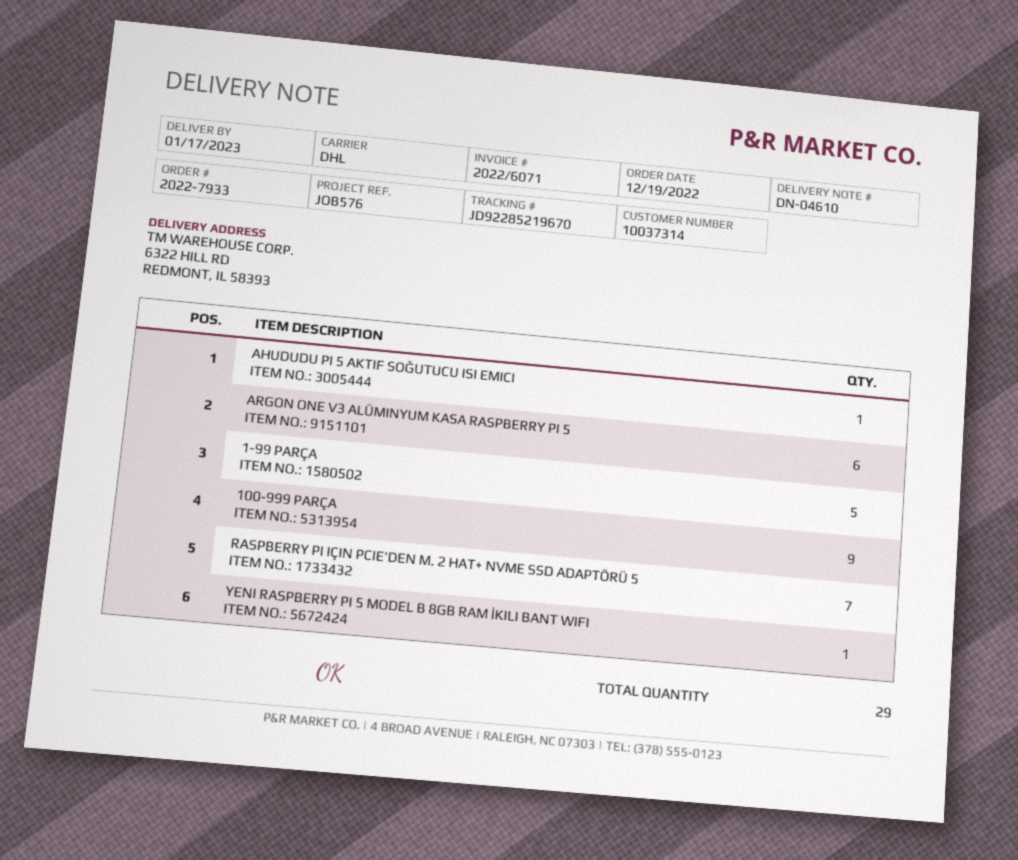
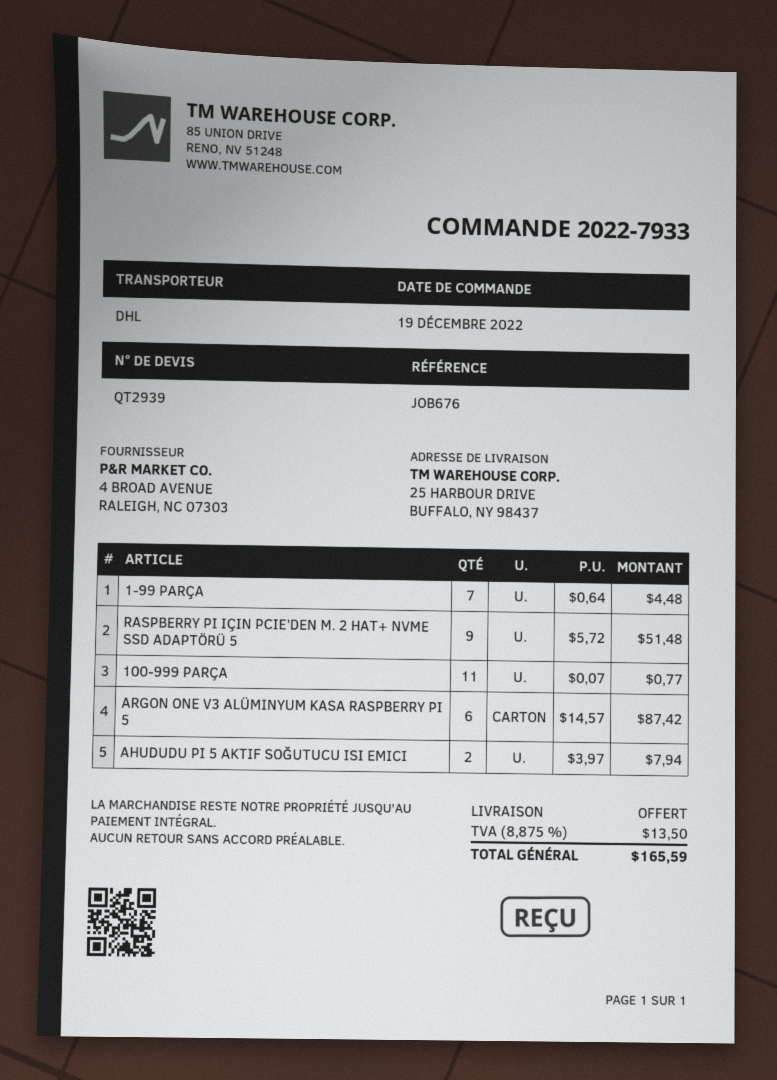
reference: JOB576 -> JOB676
ship to: 6322 HILL RD, REDMONT, IL 58393 -> 25 HARBOUR DRIVE, BUFFALO, NY 98437
AHUDUDU PI 5 AKTIF SOĞUTUCU ISI EMICI: 1 -> 2
1-99 PARÇA: 5 -> 7
100-999 PARÇA: 9 -> 11
RASPBERRY PI IÇIN PCIE'DEN M. 2 HAT+ NVME SSD ADAPTÖRÜ 5: 7 -> 9
YENI RASPBERRY PI 5 MODEL B 8GB RAM İKILI BANT WIFI: 1 -> none

